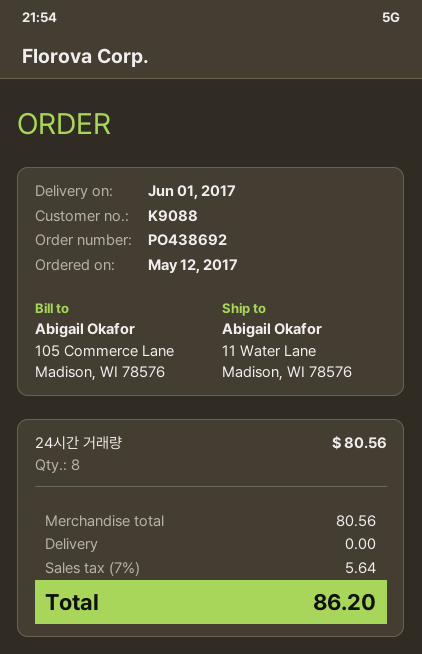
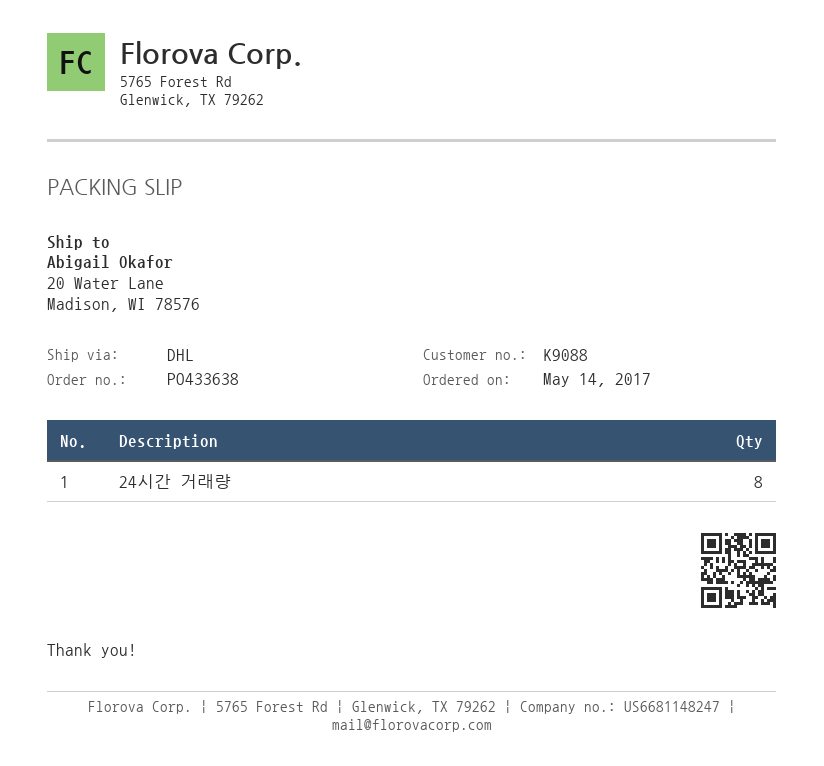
order number: PO438692 -> PO433638
order date: 2017-05-12 -> 2017-05-14
ship to: 11 Water Lane, Madison, WI 78576 -> 20 Water Lane, Madison, WI 78576

